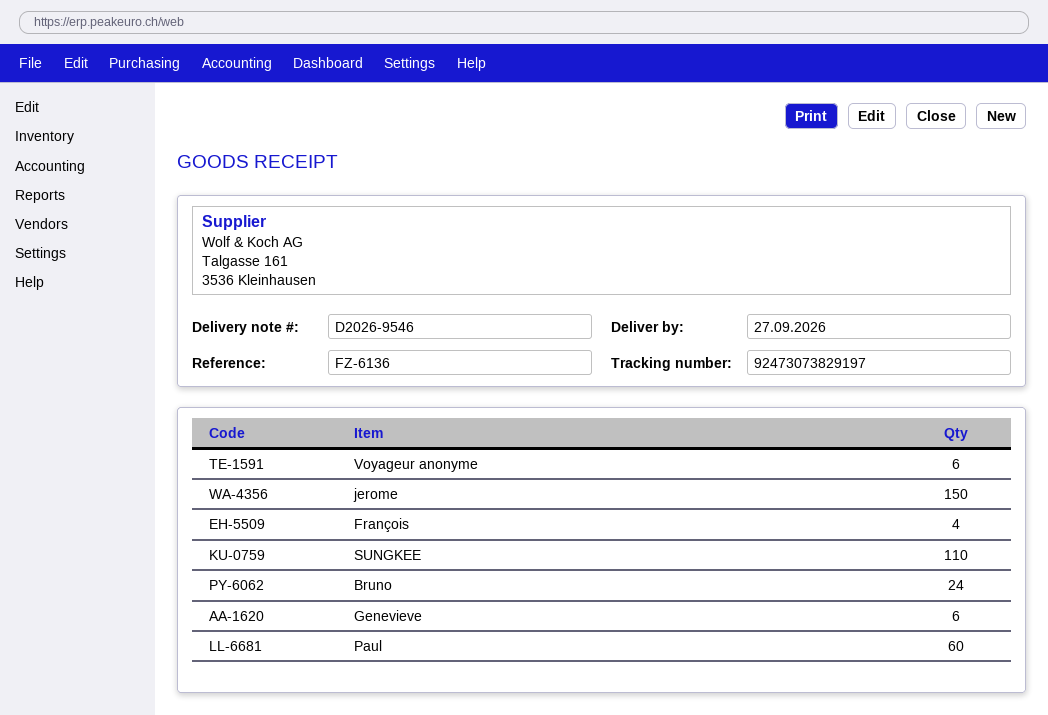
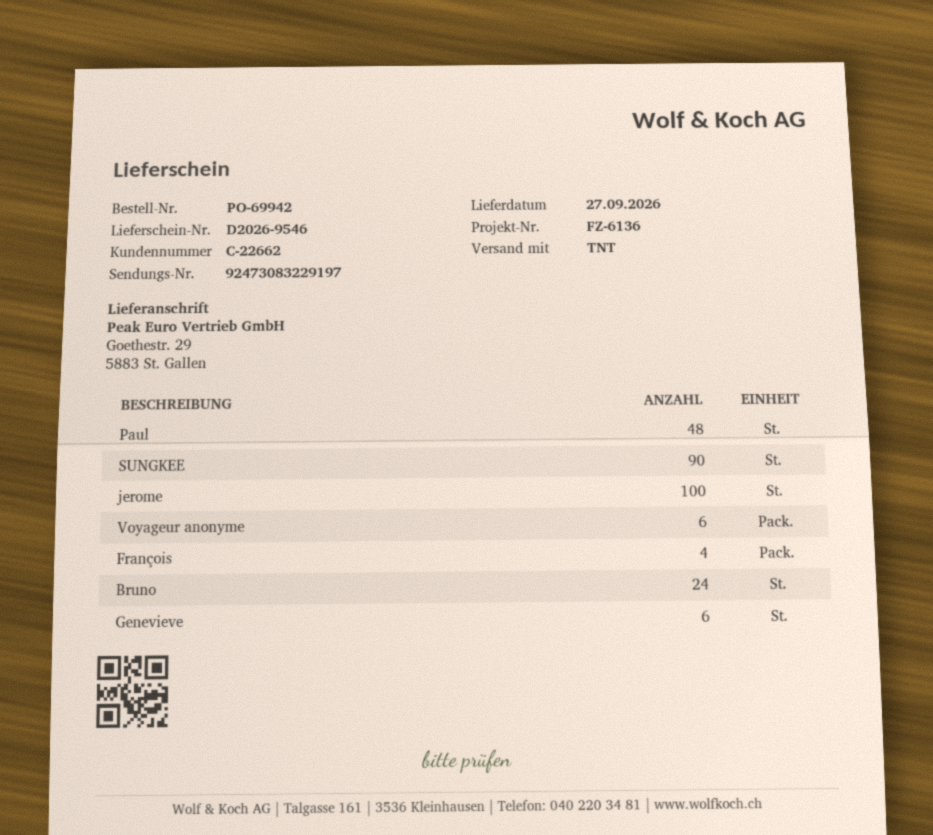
tracking number: 92473073829197 -> 92473083229197
jerome: 150 -> 100
SUNGKEE: 110 -> 90
Paul: 60 -> 48

